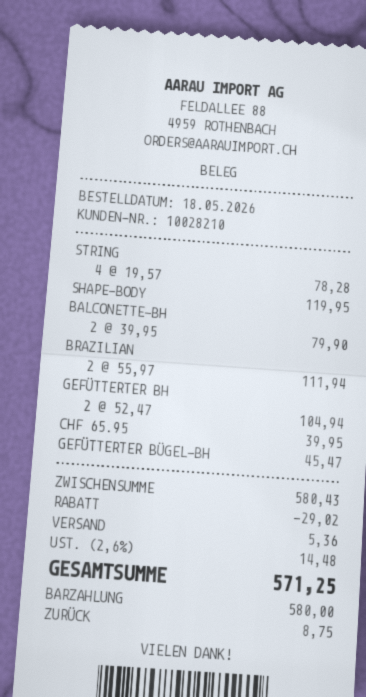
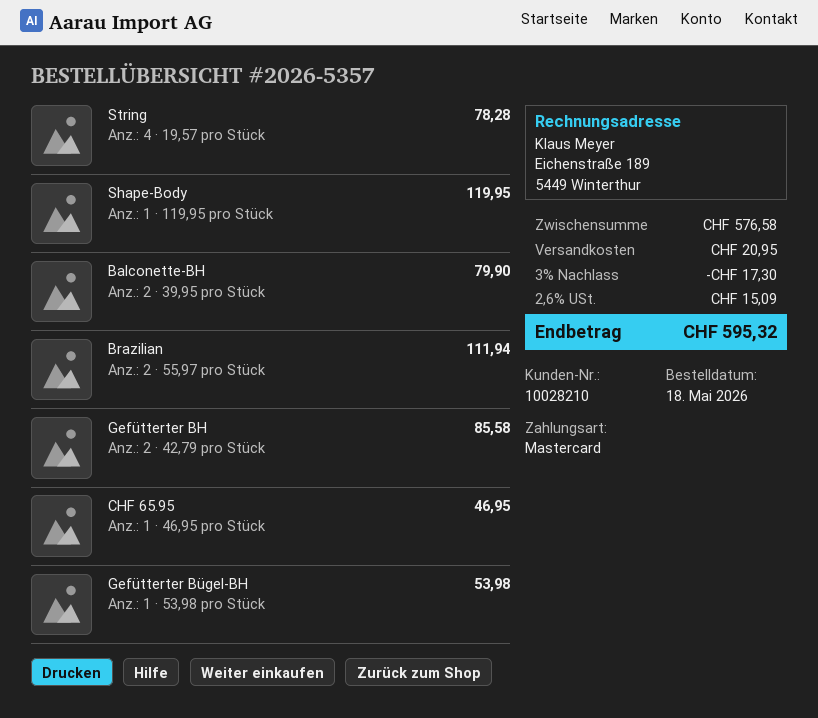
payment method: cash -> Mastercard
GEFÜTTERTER BH: 2 x 52.47 = 104.94 -> 2 x 42.79 = 85.58
CHF 65.95: 1 x 39.95 = 39.95 -> 1 x 46.95 = 46.95
GEFÜTTERTER BÜGEL-BH: 1 x 45.47 = 45.47 -> 1 x 53.98 = 53.98
subtotal: 580.43 -> 576.58
discount: 29.02 -> 17.30
shipping: 5.36 -> 20.95
tax: 2.6% = 14.48 -> 2.6% = 15.09
total: 571.25 -> 595.32

